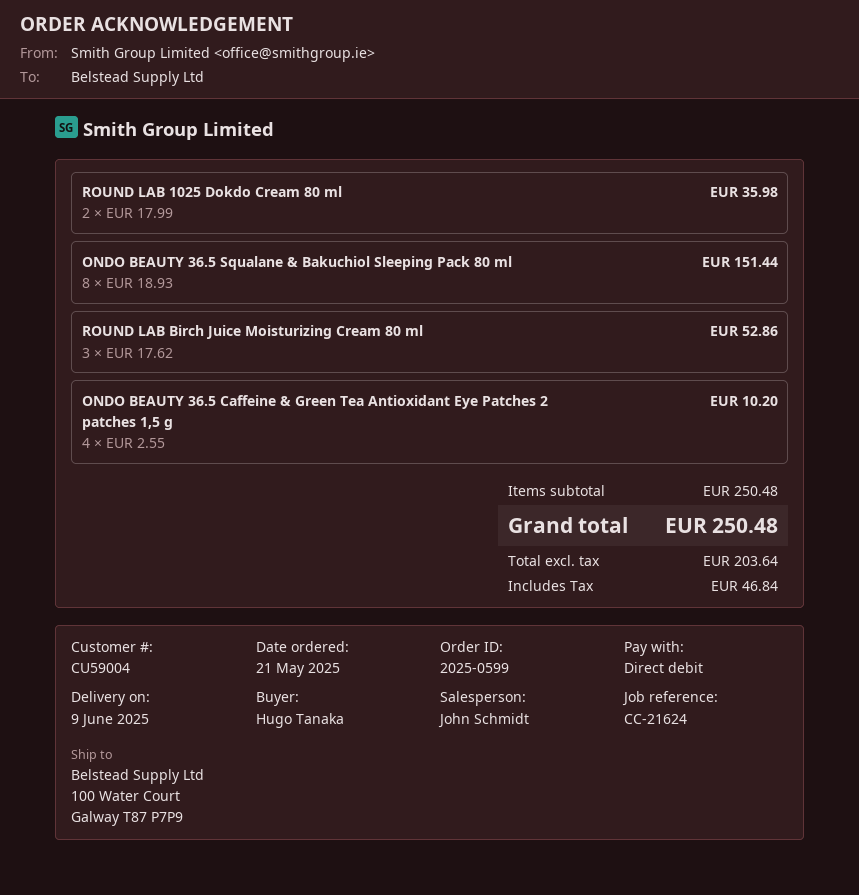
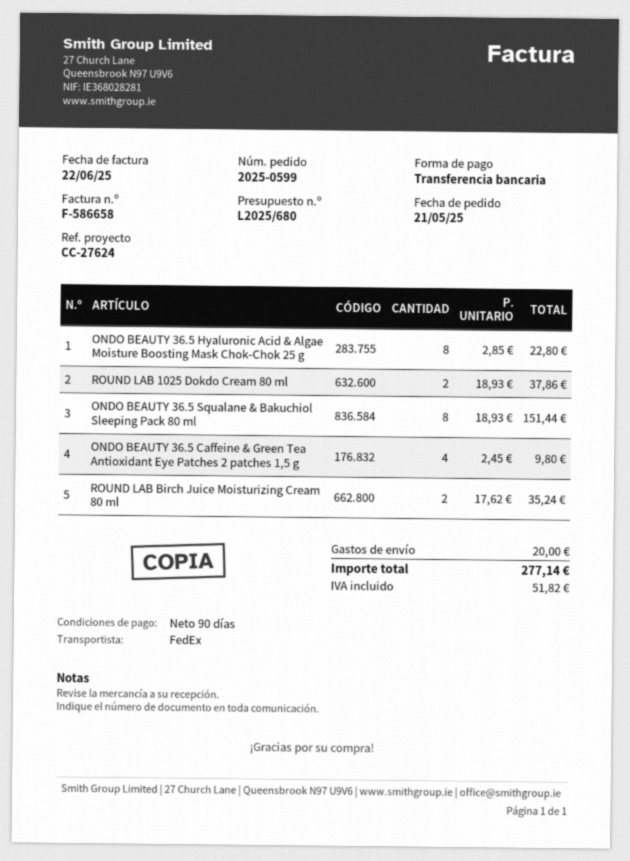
reference: CC-21624 -> CC-27624
payment method: direct debit -> bank transfer
ROUND LAB 1025 Dokdo Cream 80 ml: 2 x 17.99 = 35.98 -> 2 x 18.93 = 37.86
ROUND LAB Birch Juice Moisturizing Cream 80 ml: 3 x 17.62 = 52.86 -> 2 x 17.62 = 35.24
ONDO BEAUTY 36.5 Caffeine & Green Tea Antioxidant Eye Patches 2 patches 1,5 g: 4 x 2.55 = 10.20 -> 4 x 2.45 = 9.80
ONDO BEAUTY 36.5 Hyaluronic Acid & Algae Moisture Boosting Mask Chok-Chok 25 g: none -> 8 x 2.85 = 22.80
shipping: none -> 20.00
tax: 46.84 -> 51.82
total: 250.48 -> 277.14

